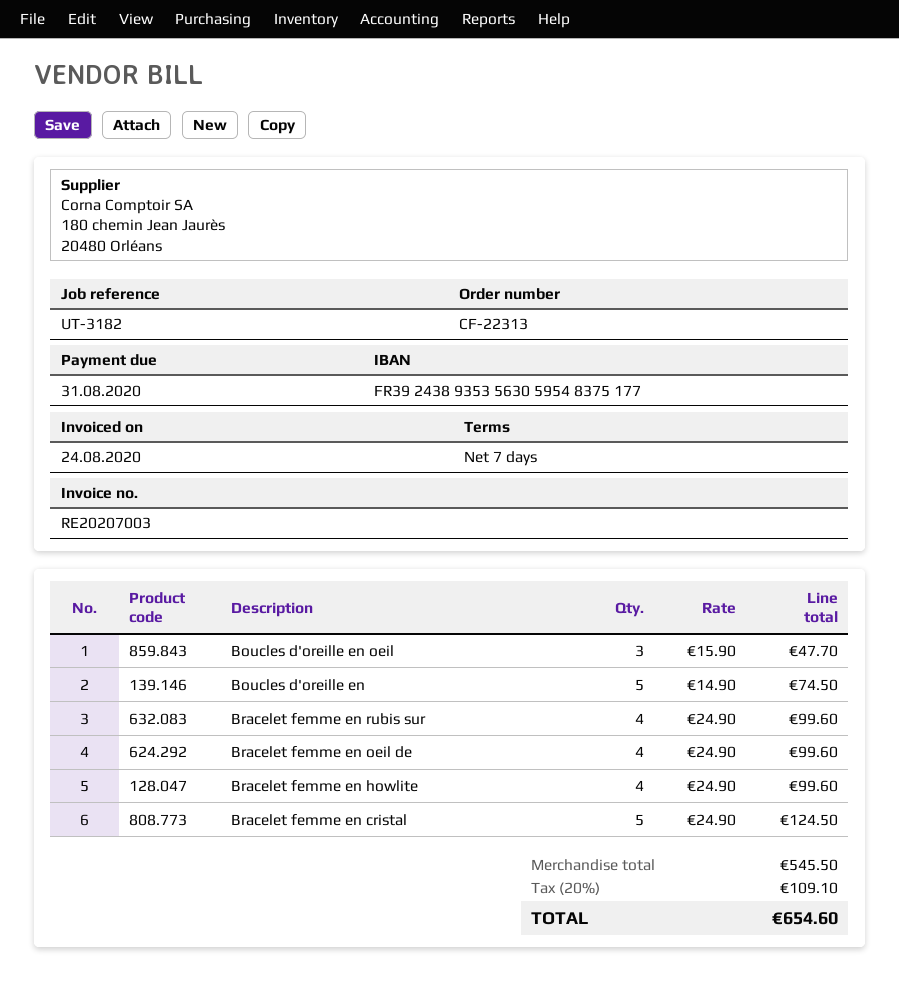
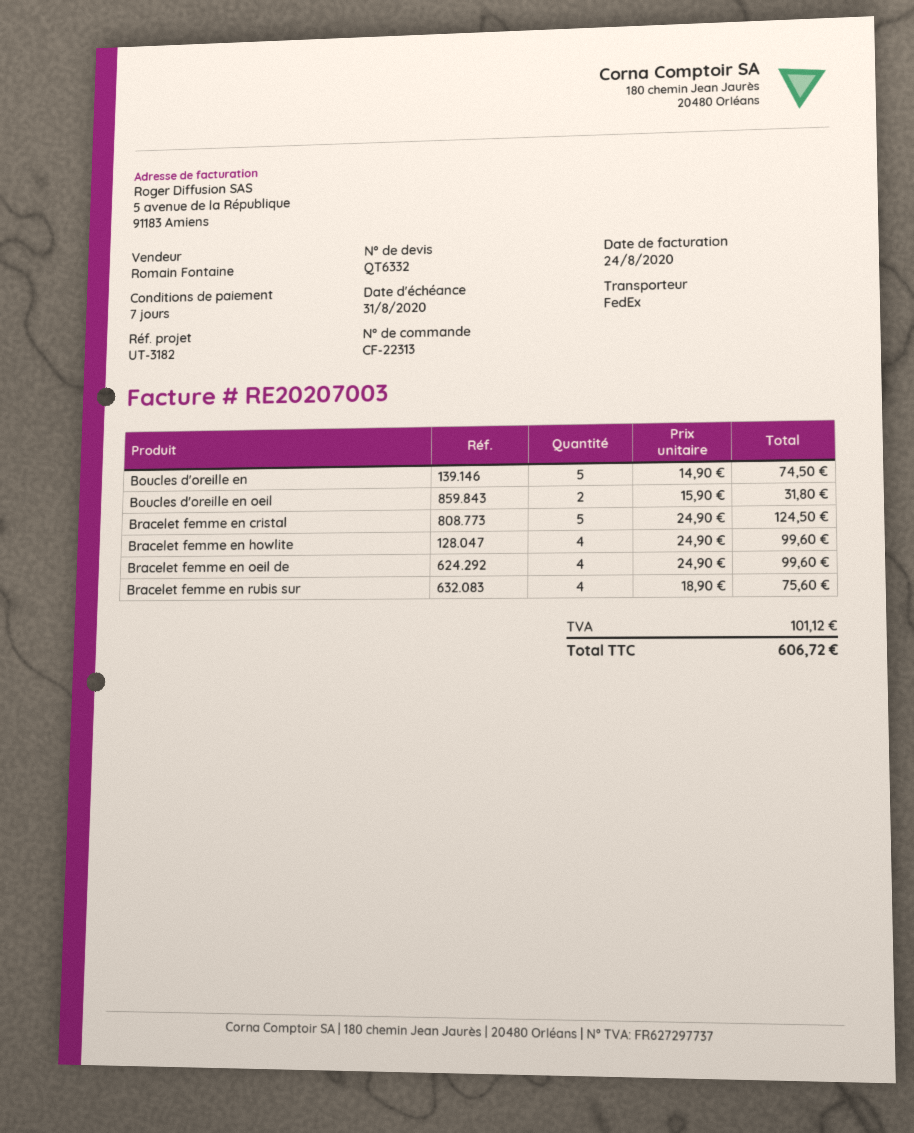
Boucles d'oreille en oeil: 3 x 15.90 = 47.70 -> 2 x 15.90 = 31.80
Bracelet femme en rubis sur: 4 x 24.90 = 99.60 -> 4 x 18.90 = 75.60
tax: 109.10 -> 101.12
total: 654.60 -> 606.72

